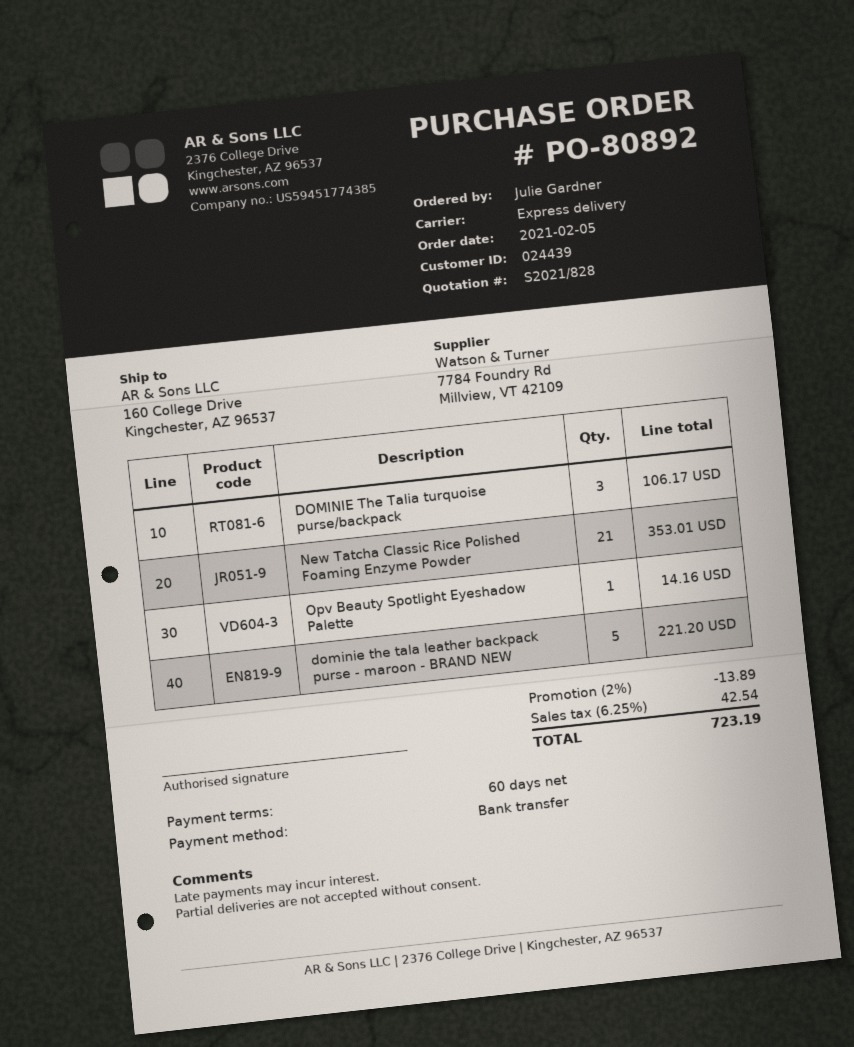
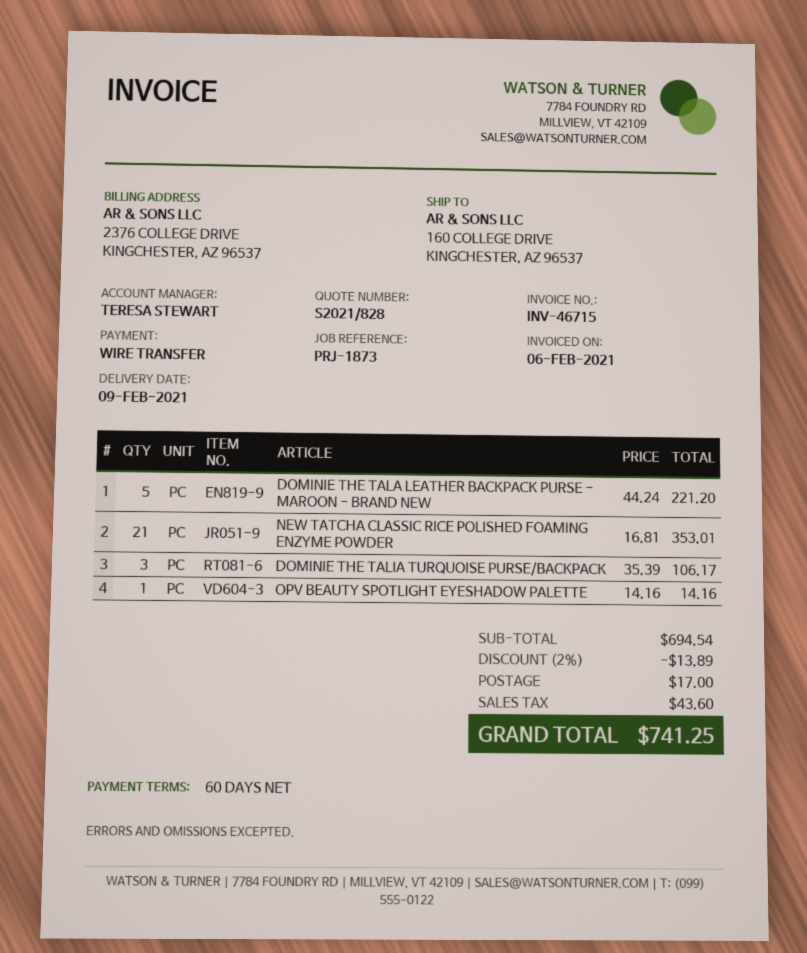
shipping: none -> 17.00
tax: 42.54 -> 43.60
total: 723.19 -> 741.25

